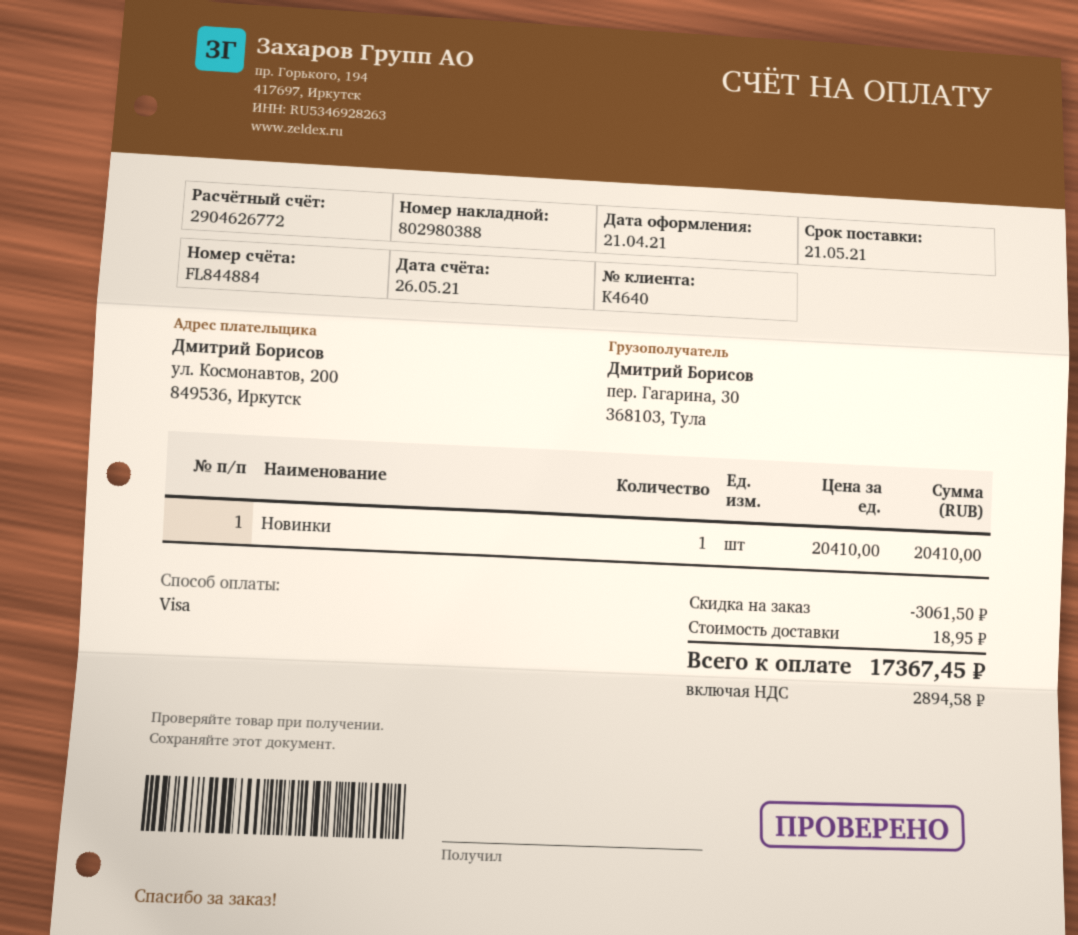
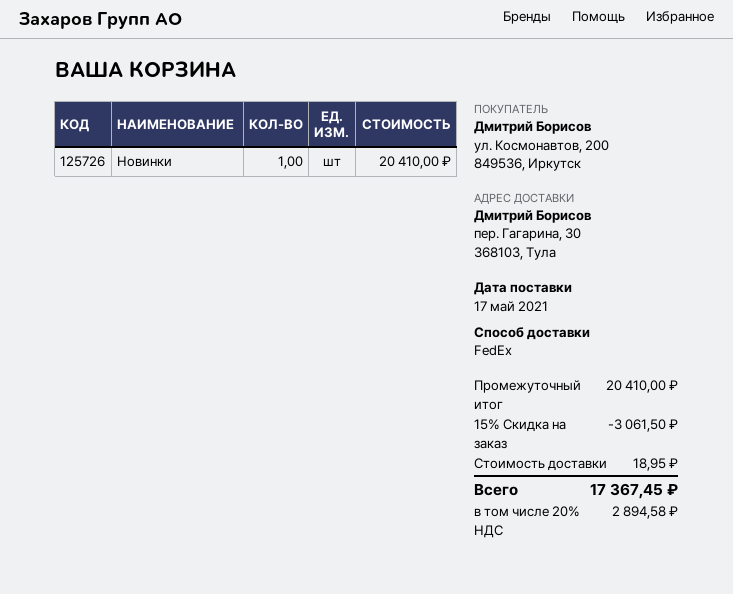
delivery date: 2021-05-21 -> 2021-05-17

